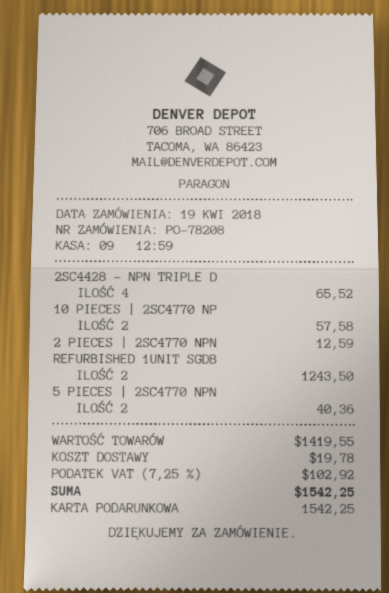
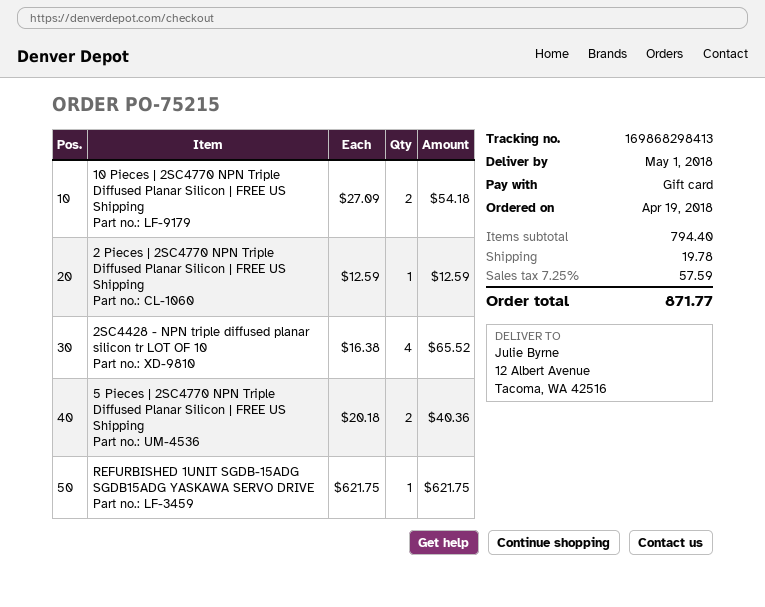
order number: PO-78208 -> PO-75215
10 PIECES | 2SC4770 NP: 2 for 57.58 -> 2 for 54.18
REFURBISHED 1UNIT SGDB: 2 for 1243.50 -> 1 for 621.75
subtotal: 1419.55 -> 794.40
tax: 7.25% = 102.92 -> 7.25% = 57.59
total: 1542.25 -> 871.77

